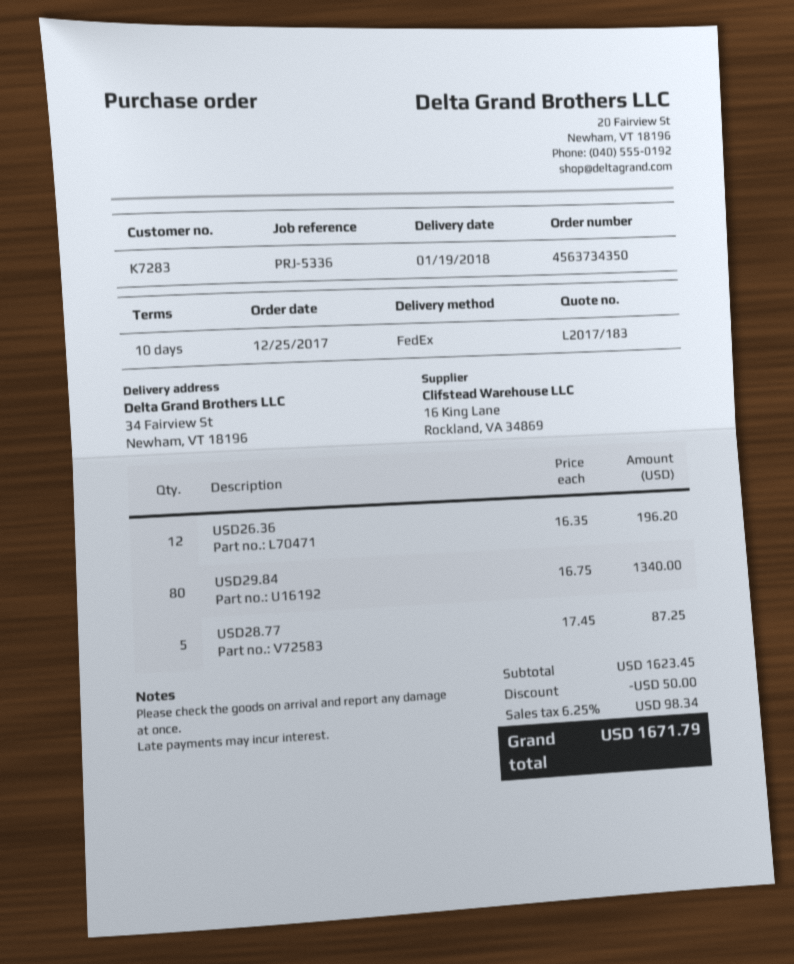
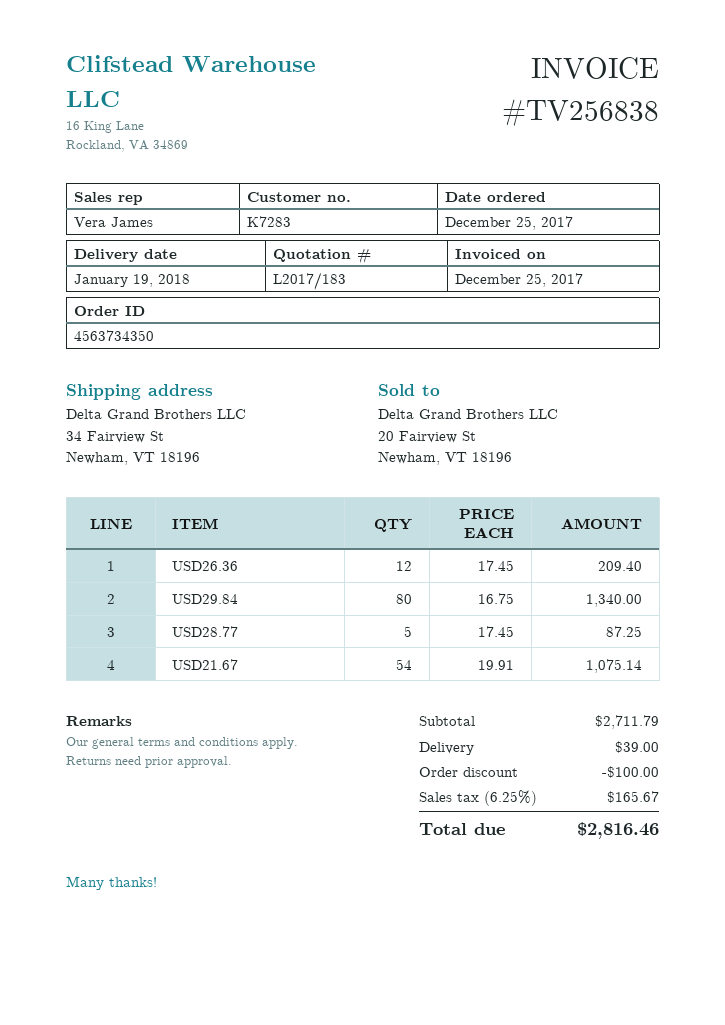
USD26.36: 12 x 16.35 = 196.20 -> 12 x 17.45 = 209.40
USD21.67: none -> 54 x 19.91 = 1075.14
subtotal: 1623.45 -> 2711.79
discount: 50.00 -> 100.00
shipping: none -> 39.00
tax: 6.25% = 98.34 -> 6.25% = 165.67
total: 1671.79 -> 2816.46

